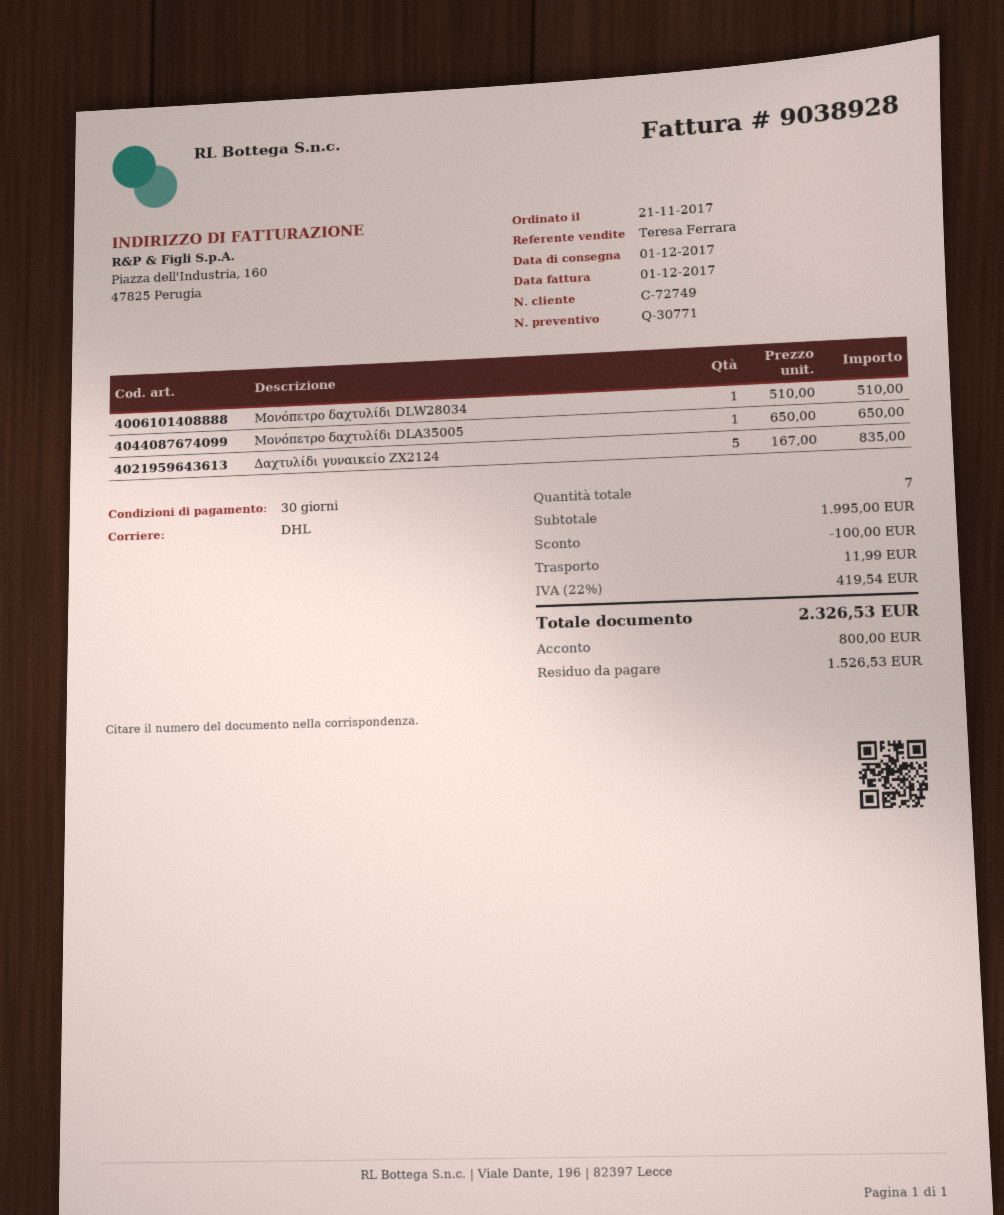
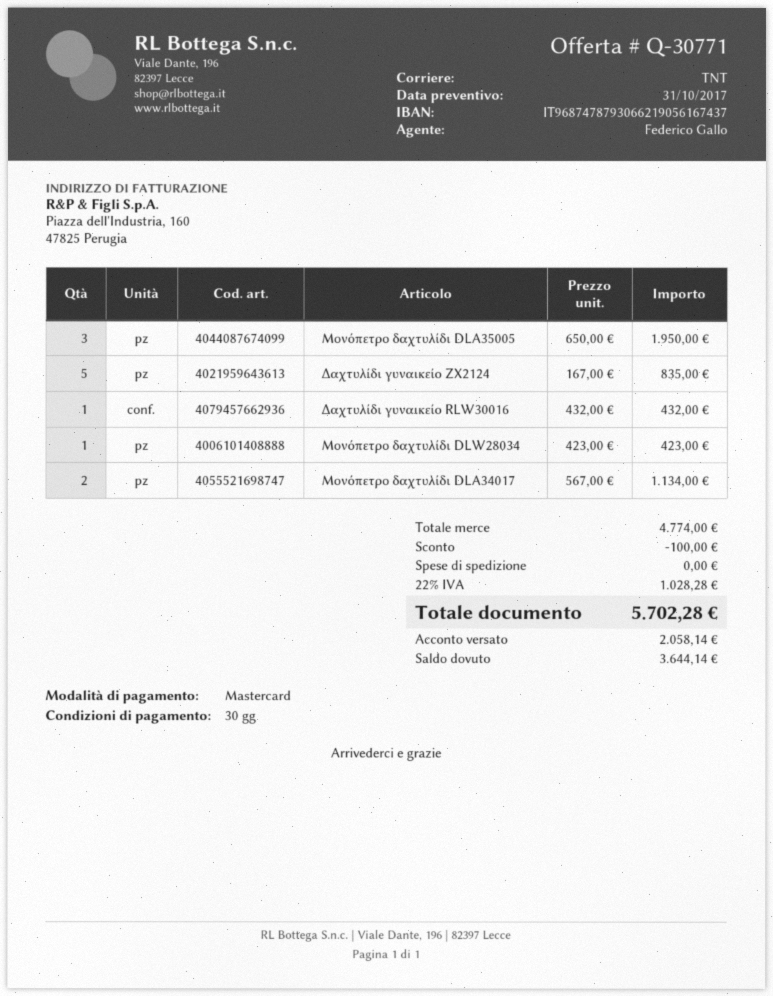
sales rep: Teresa Ferrara -> Federico Gallo
shipping method: DHL -> TNT
Μονόπετρο δαχτυλίδι DLW28034: 1 x 510.00 = 510.00 -> 1 x 423.00 = 423.00
Μονόπετρο δαχτυλίδι DLA35005: 1 x 650.00 = 650.00 -> 3 x 650.00 = 1950.00
Δαχτυλίδι γυναικείο RLW30016: none -> 1 x 432.00 = 432.00
Μονόπετρο δαχτυλίδι DLA34017: none -> 2 x 567.00 = 1134.00
subtotal: 1995.00 -> 4774.00
shipping: 11.99 -> 0.00
tax: 22% = 419.54 -> 22% = 1028.28
total: 2326.53 -> 5702.28
deposit: 800.00 -> 2058.14
balance: 1526.53 -> 3644.14

